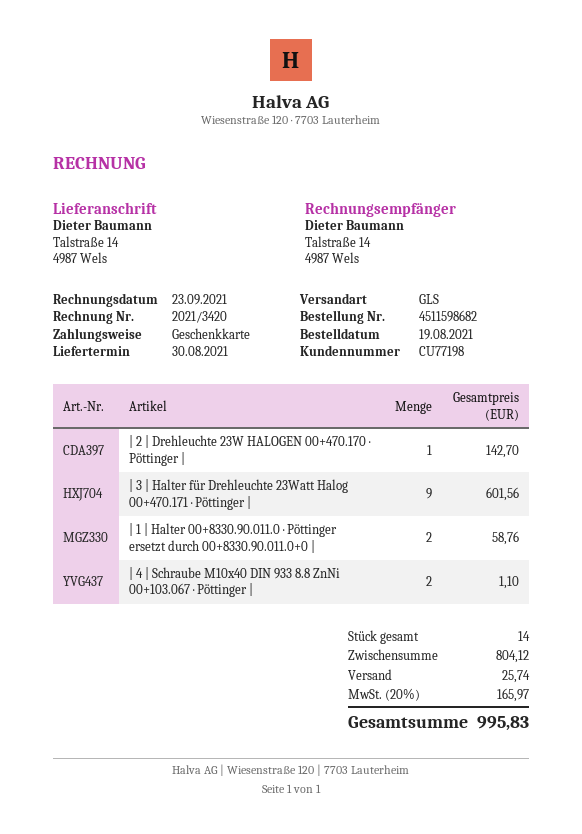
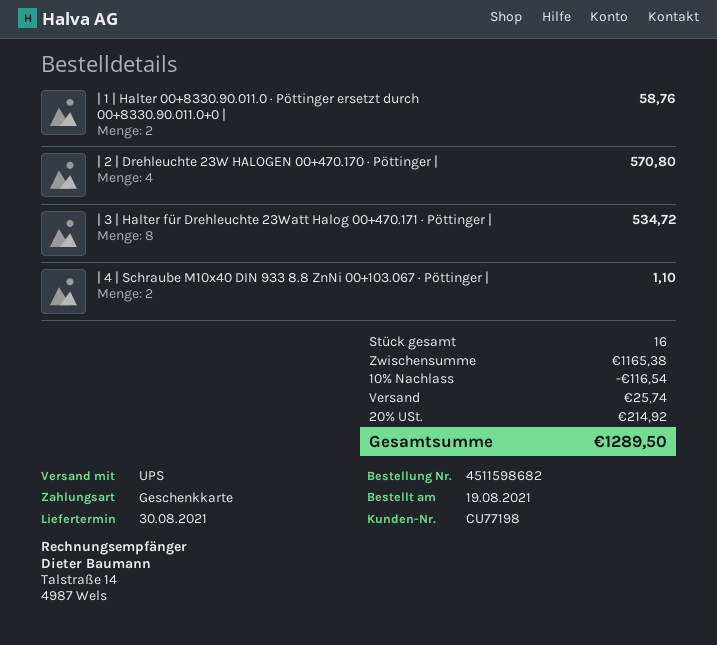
shipping method: GLS -> UPS
| 2 | Drehleuchte 23W HALOGEN 00+470.170 · Pöttinger |: 1 for 142.70 -> 4 for 570.80
| 3 | Halter für Drehleuchte 23Watt Halog 00+470.171 · Pöttinger |: 9 for 601.56 -> 8 for 534.72
total quantity: 14 -> 16
subtotal: 804.12 -> 1165.38
discount: none -> 10% = 116.54
tax: 20% = 165.97 -> 20% = 214.92
total: 995.83 -> 1289.50

